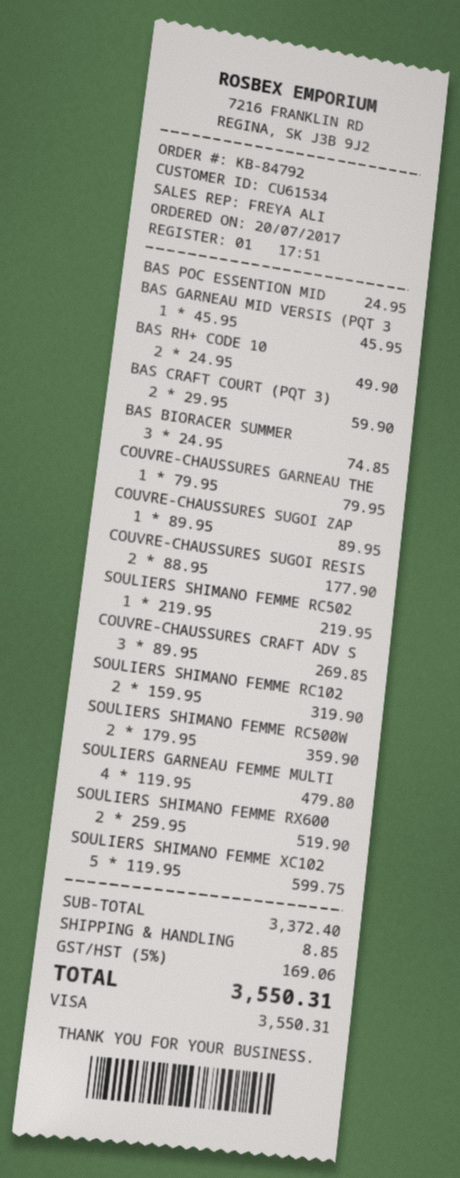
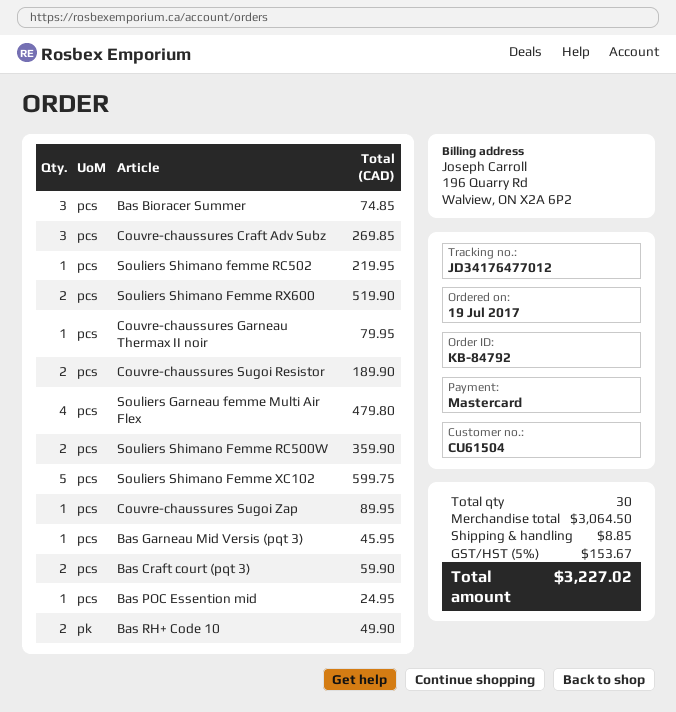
order date: 2017-07-20 -> 2017-07-19
customer number: CU61534 -> CU61504
payment method: Visa -> Mastercard
COUVRE-CHAUSSURES SUGOI RESIS: 2 for 177.90 -> 2 for 189.90
SOULIERS SHIMANO FEMME RC102: 2 for 319.90 -> none
subtotal: 3372.40 -> 3064.50
tax: 5% = 169.06 -> 5% = 153.67
total: 3550.31 -> 3227.02

